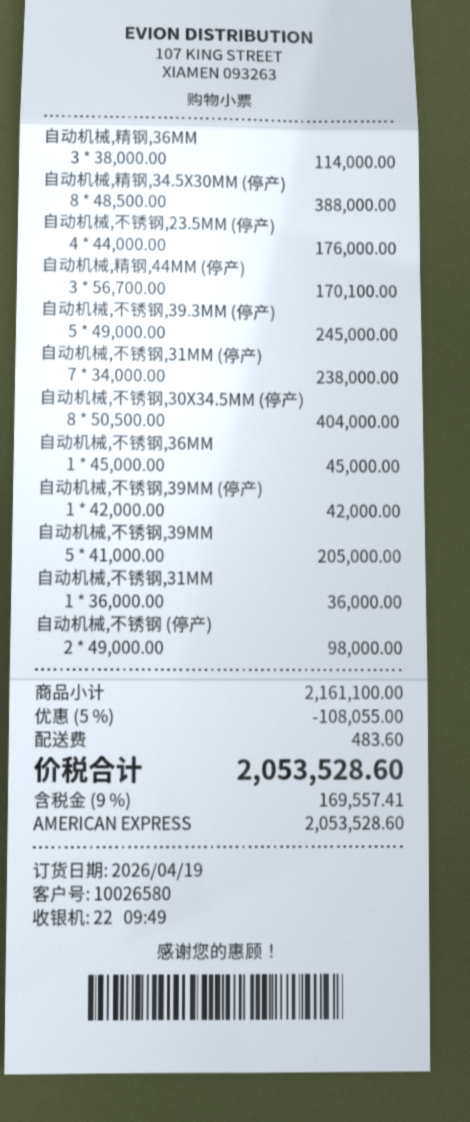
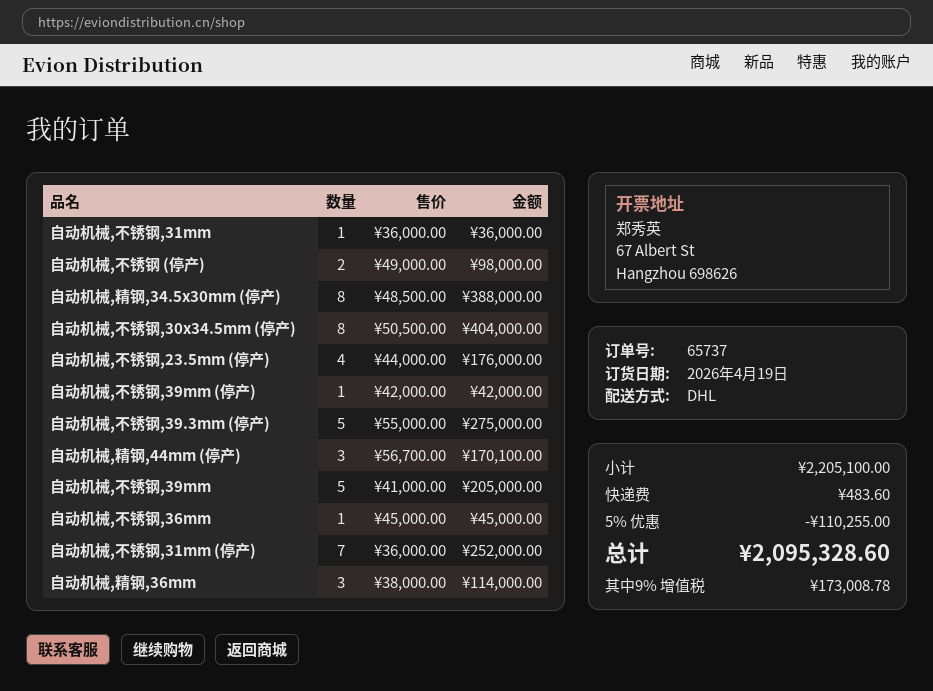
自动机械,不锈钢,39.3MM (停产): 5 x 49000.00 = 245000.00 -> 5 x 55000.00 = 275000.00
自动机械,不锈钢,31MM (停产): 7 x 34000.00 = 238000.00 -> 7 x 36000.00 = 252000.00
subtotal: 2161100.00 -> 2205100.00
discount: 5% = 108055.00 -> 5% = 110255.00
tax: 9% = 169557.41 -> 9% = 173008.78
total: 2053528.60 -> 2095328.60

